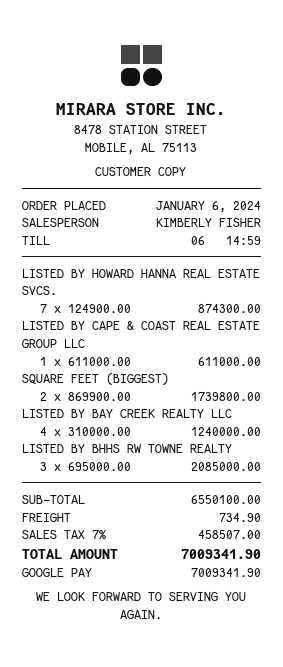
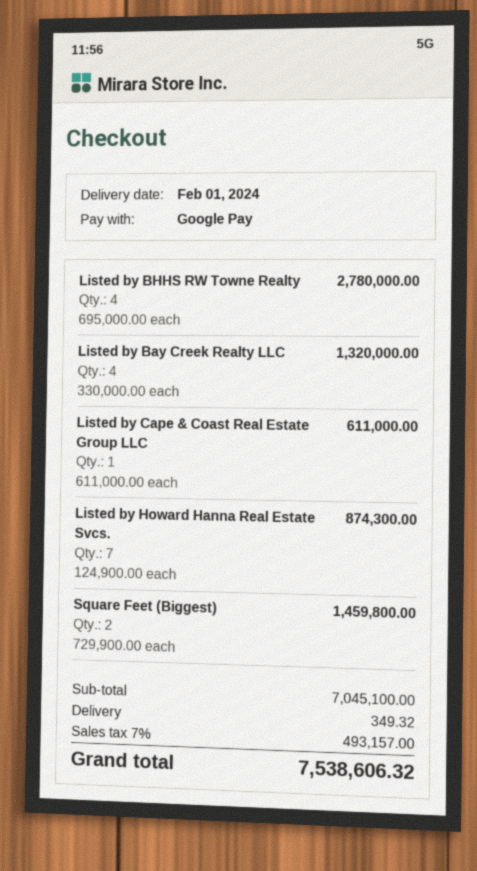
SQUARE FEET (BIGGEST): 2 x 869900.00 = 1739800.00 -> 2 x 729900.00 = 1459800.00
LISTED BY BAY CREEK REALTY LLC: 4 x 310000.00 = 1240000.00 -> 4 x 330000.00 = 1320000.00
LISTED BY BHHS RW TOWNE REALTY: 3 x 695000.00 = 2085000.00 -> 4 x 695000.00 = 2780000.00
subtotal: 6550100.00 -> 7045100.00
shipping: 734.90 -> 349.32
tax: 7% = 458507.00 -> 7% = 493157.00
total: 7009341.90 -> 7538606.32

